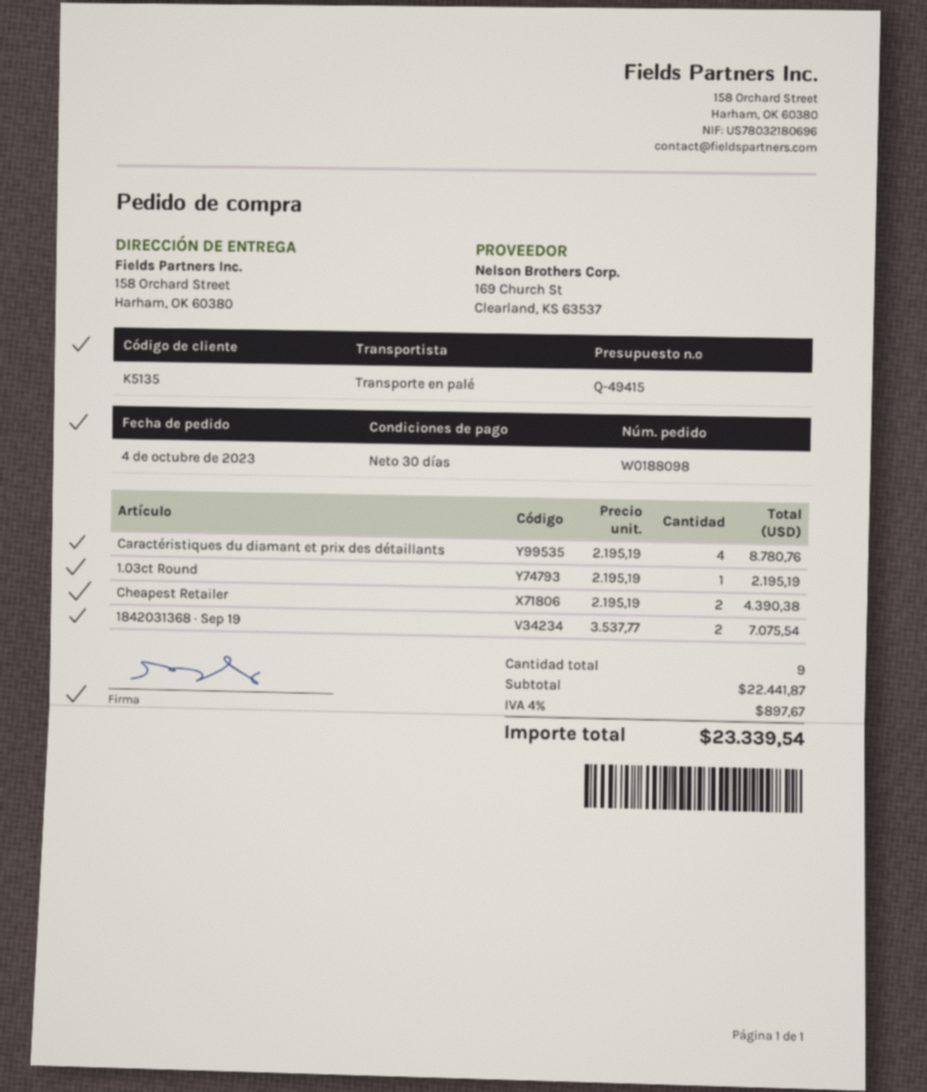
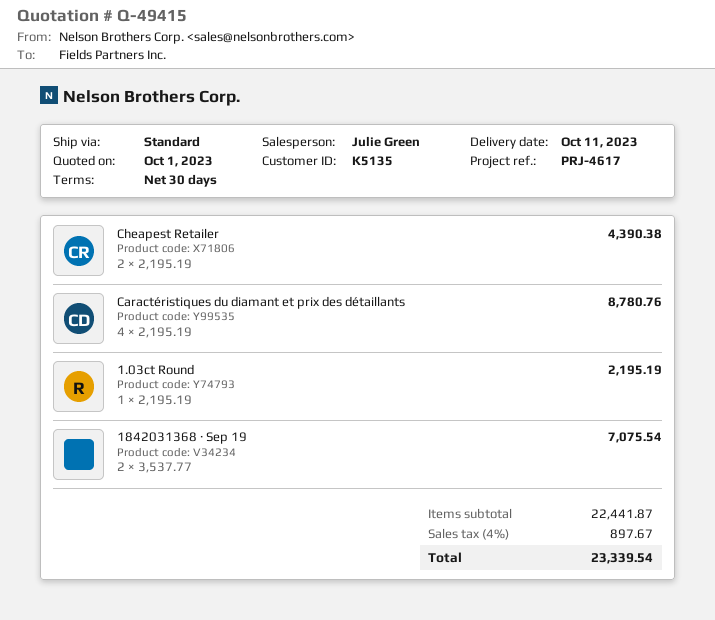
shipping method: pallet freight -> standard

